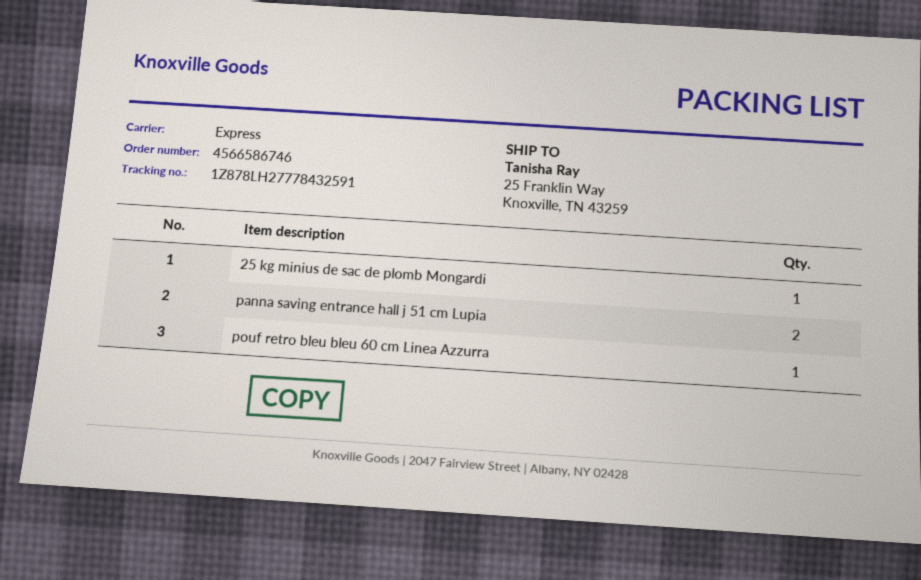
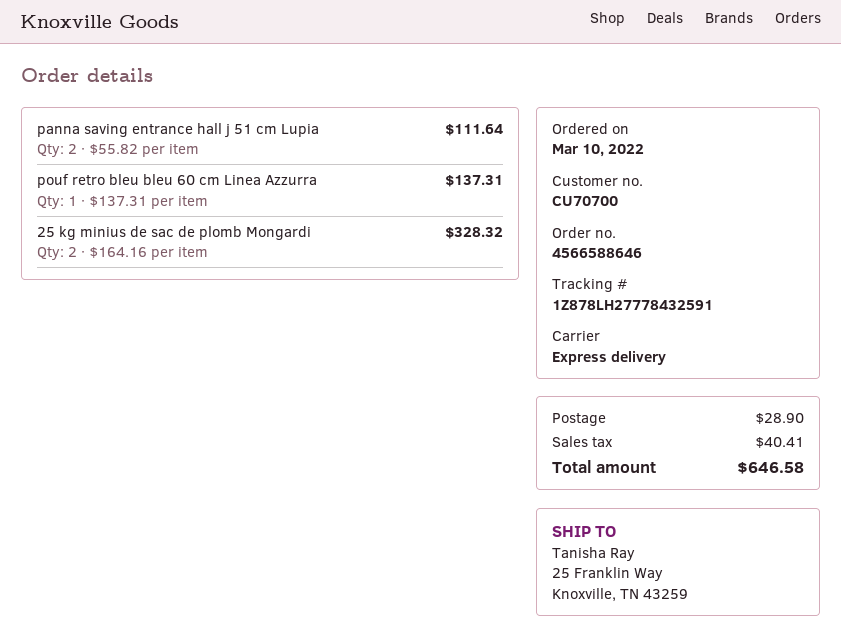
order number: 4566586746 -> 4566588646
25 kg minius de sac de plomb Mongardi: 1 -> 2

